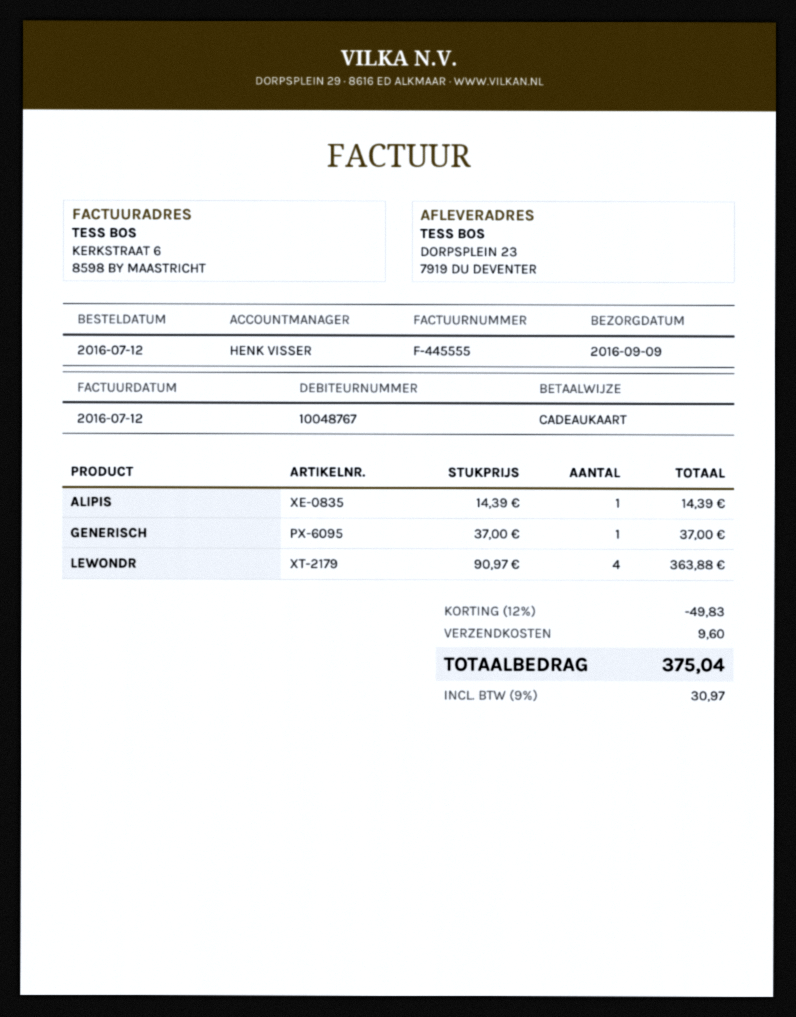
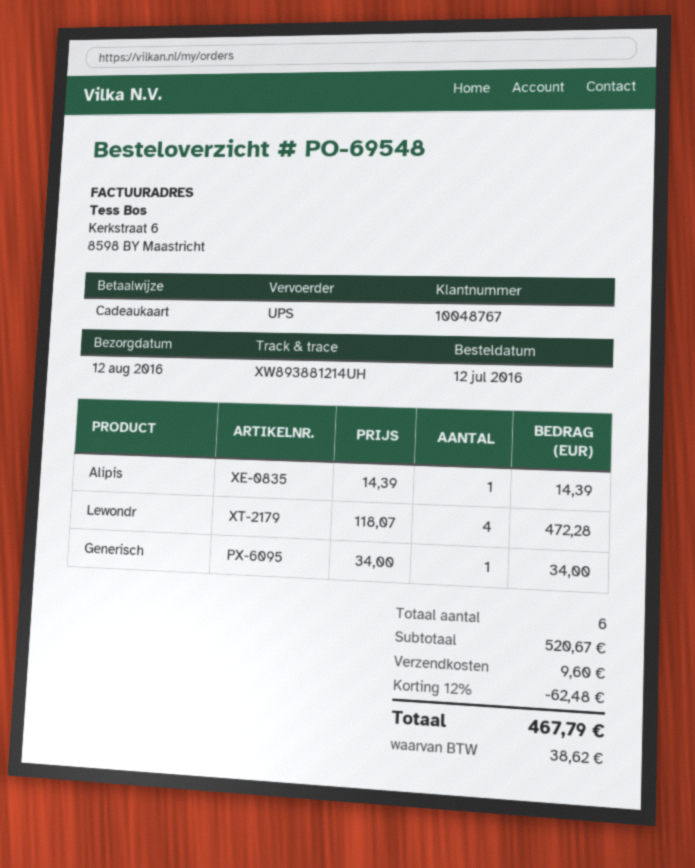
delivery date: 2016-09-09 -> 2016-08-12
GENERISCH: 1 x 37.00 = 37.00 -> 1 x 34.00 = 34.00
LEWONDR: 4 x 90.97 = 363.88 -> 4 x 118.07 = 472.28
discount: 12% = 49.83 -> 12% = 62.48
tax: 30.97 -> 38.62
total: 375.04 -> 467.79

